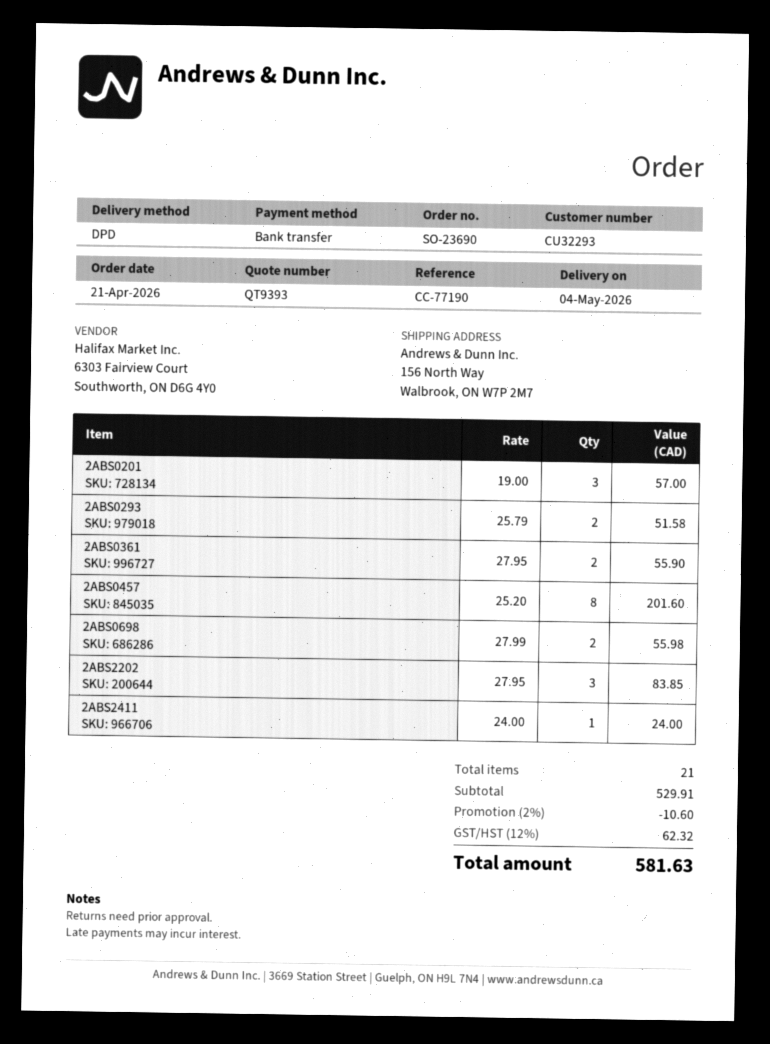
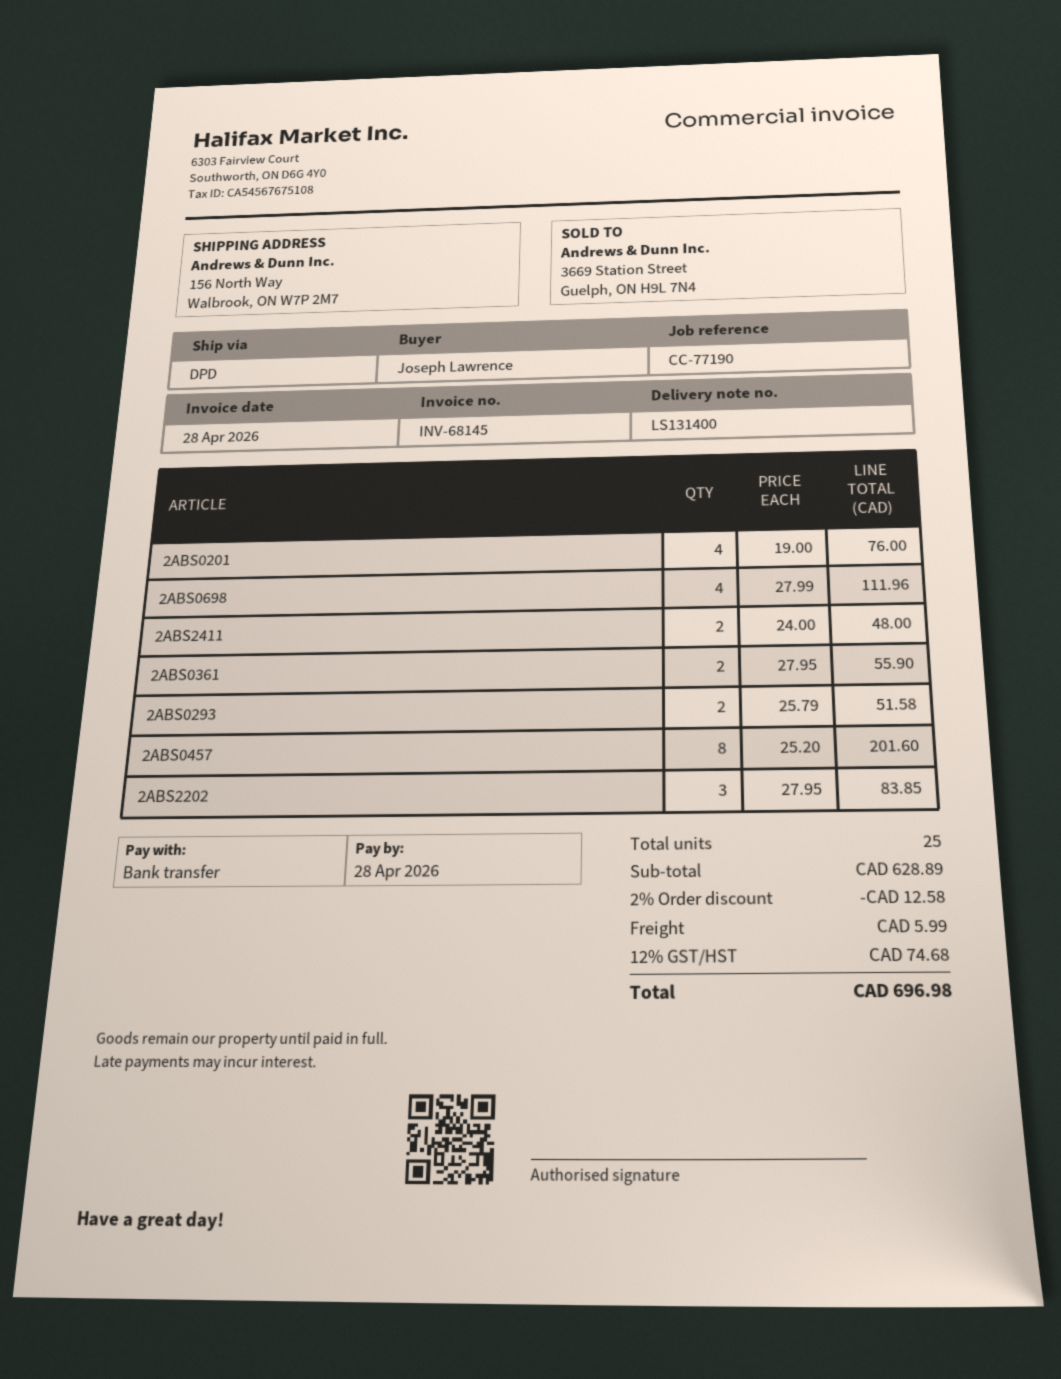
2ABS0201: 3 x 19.00 = 57.00 -> 4 x 19.00 = 76.00
2ABS0698: 2 x 27.99 = 55.98 -> 4 x 27.99 = 111.96
2ABS2411: 1 x 24.00 = 24.00 -> 2 x 24.00 = 48.00
total quantity: 21 -> 25
subtotal: 529.91 -> 628.89
discount: 2% = 10.60 -> 2% = 12.58
shipping: none -> 5.99
tax: 12% = 62.32 -> 12% = 74.68
total: 581.63 -> 696.98

